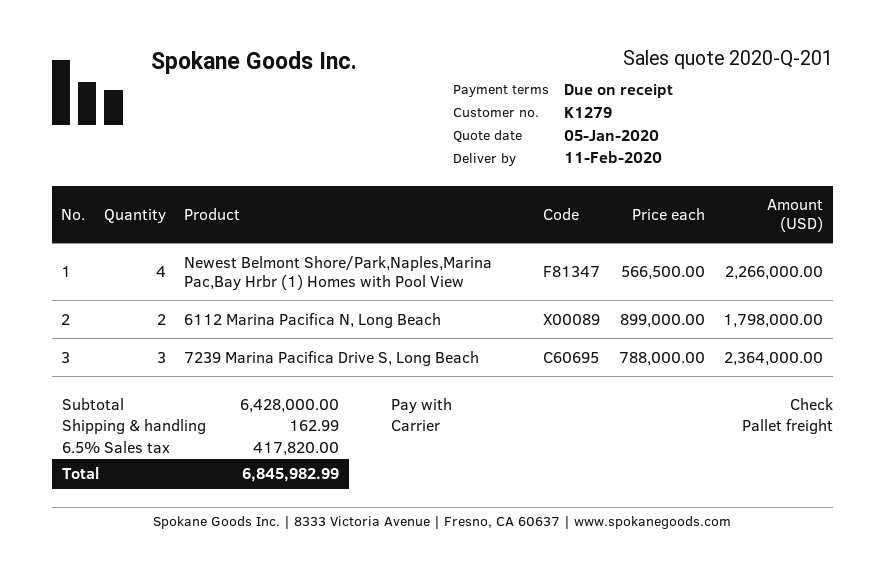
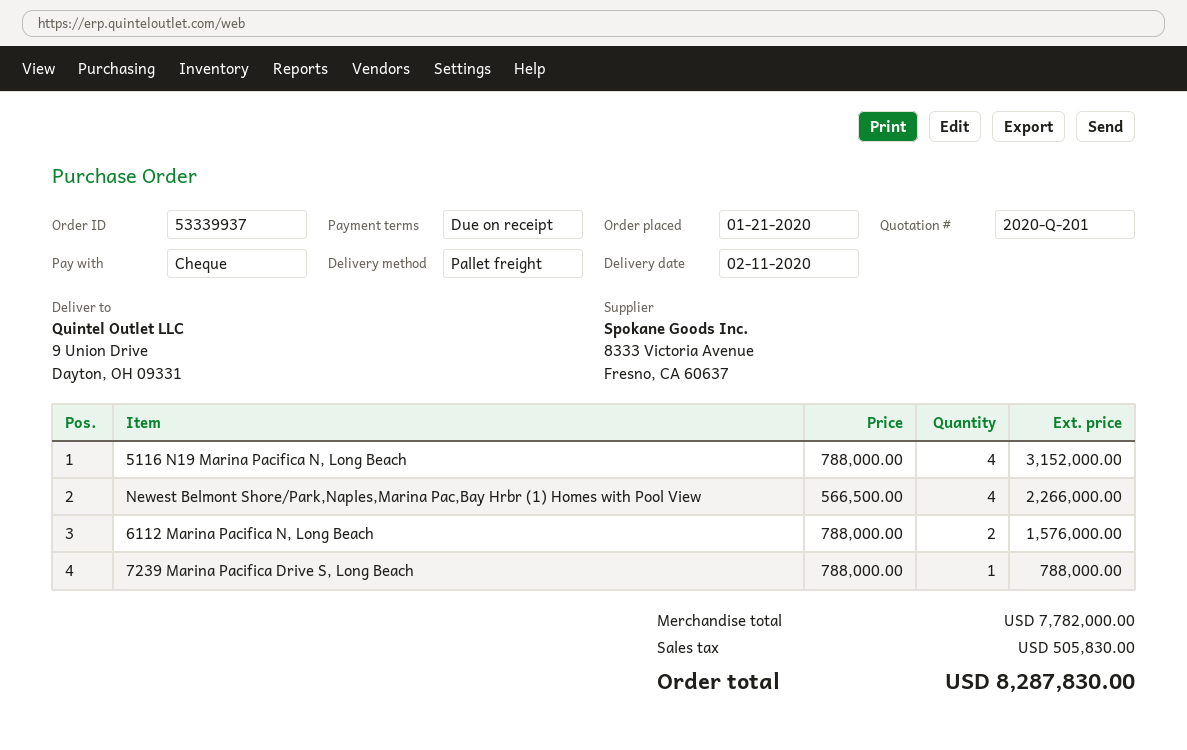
6112 Marina Pacifica N, Long Beach: 2 x 899000.00 = 1798000.00 -> 2 x 788000.00 = 1576000.00
7239 Marina Pacifica Drive S, Long Beach: 3 x 788000.00 = 2364000.00 -> 1 x 788000.00 = 788000.00
5116 N19 Marina Pacifica N, Long Beach: none -> 4 x 788000.00 = 3152000.00
subtotal: 6428000.00 -> 7782000.00
shipping: 162.99 -> none
tax: 417820.00 -> 505830.00
total: 6845982.99 -> 8287830.00

